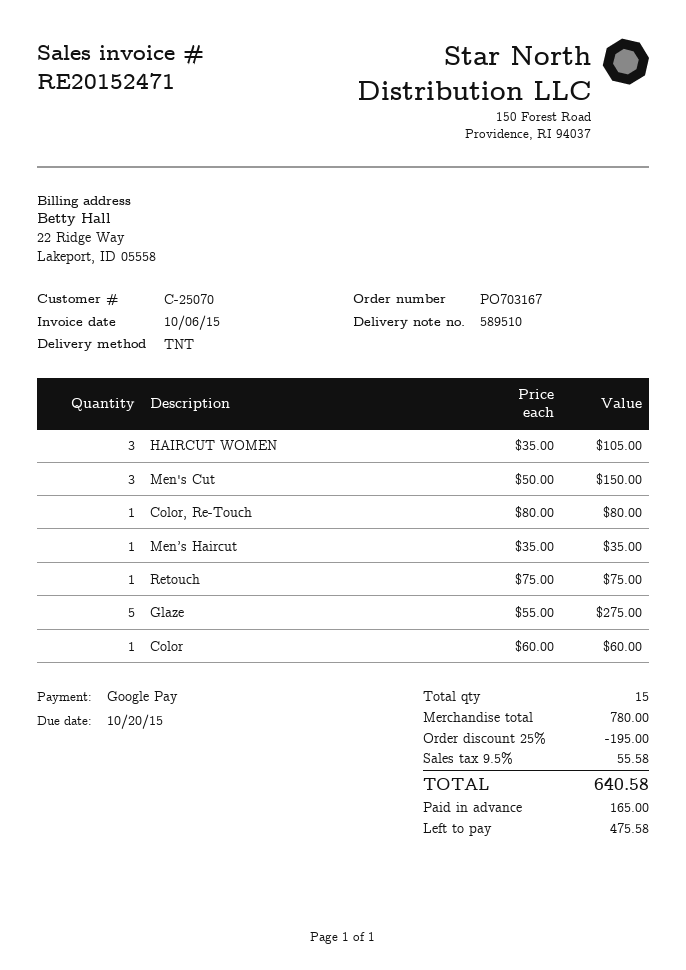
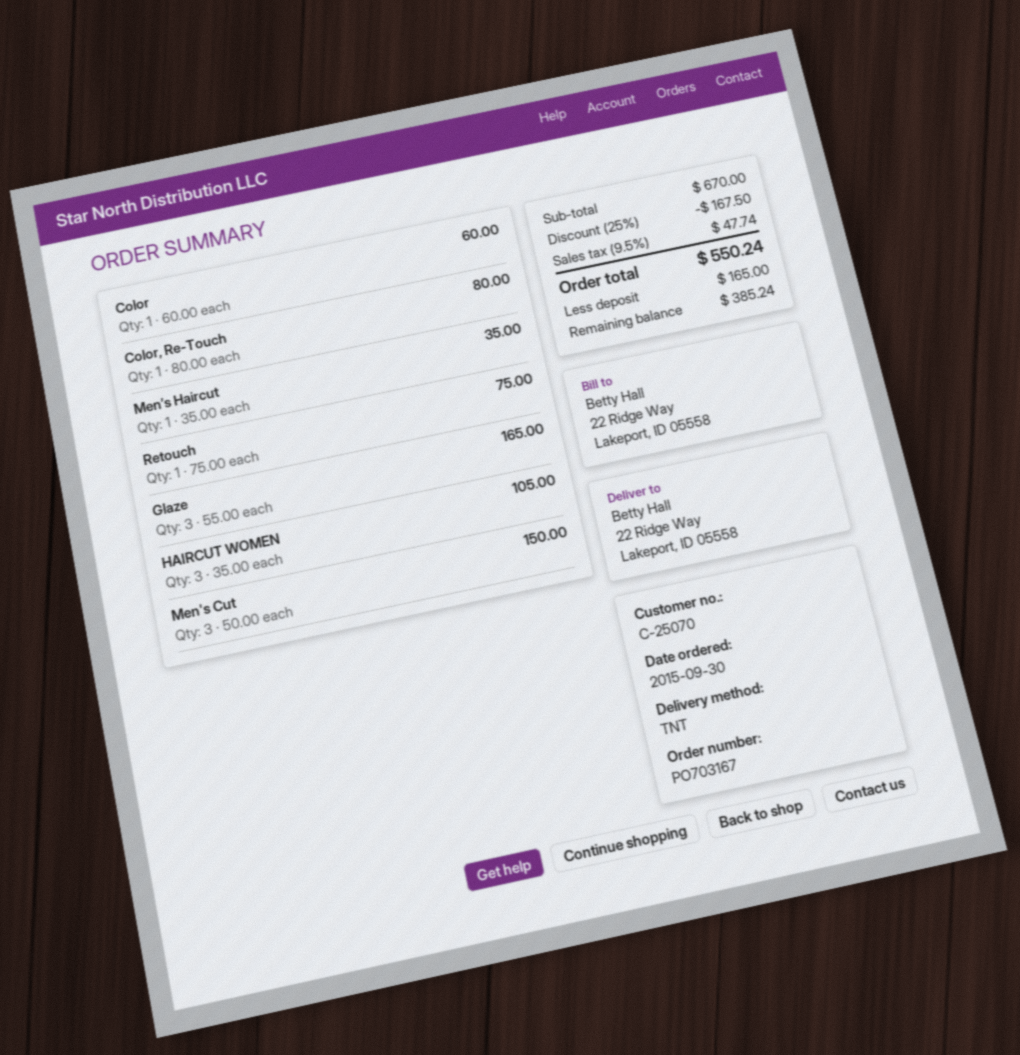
Glaze: 5 x 55.00 = 275.00 -> 3 x 55.00 = 165.00
subtotal: 780.00 -> 670.00
discount: 25% = 195.00 -> 25% = 167.50
tax: 9.5% = 55.58 -> 9.5% = 47.74
total: 640.58 -> 550.24
balance: 475.58 -> 385.24

